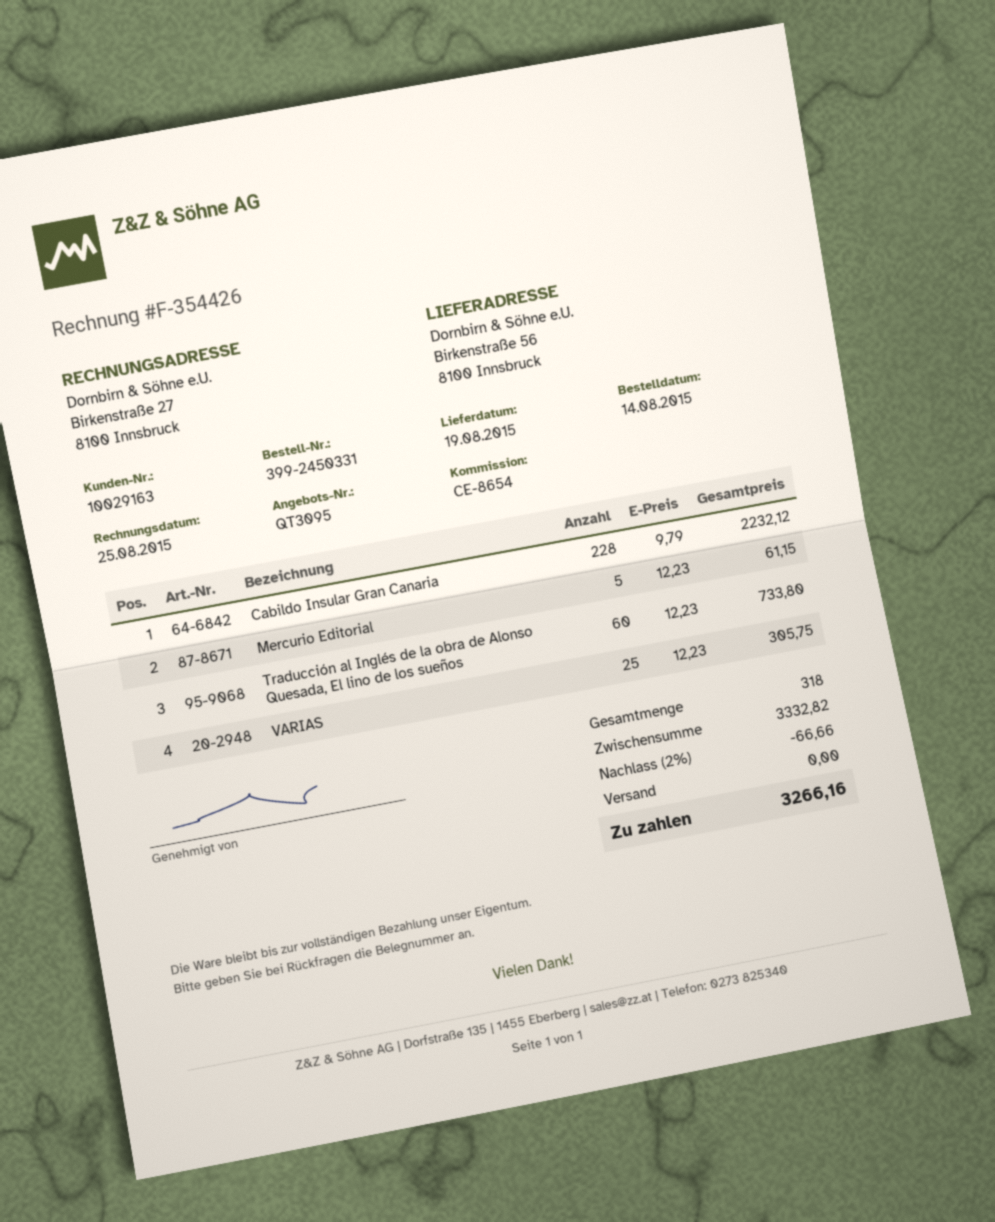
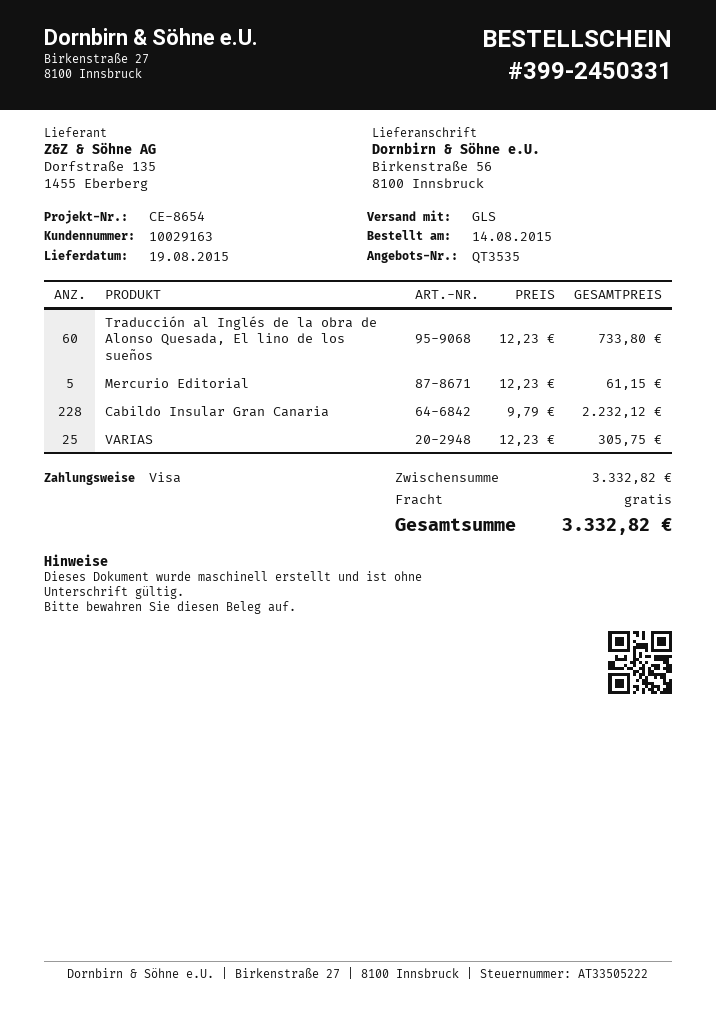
quote number: QT3095 -> QT3535
discount: 2% = 66.66 -> none
total: 3266.16 -> 3332.82

